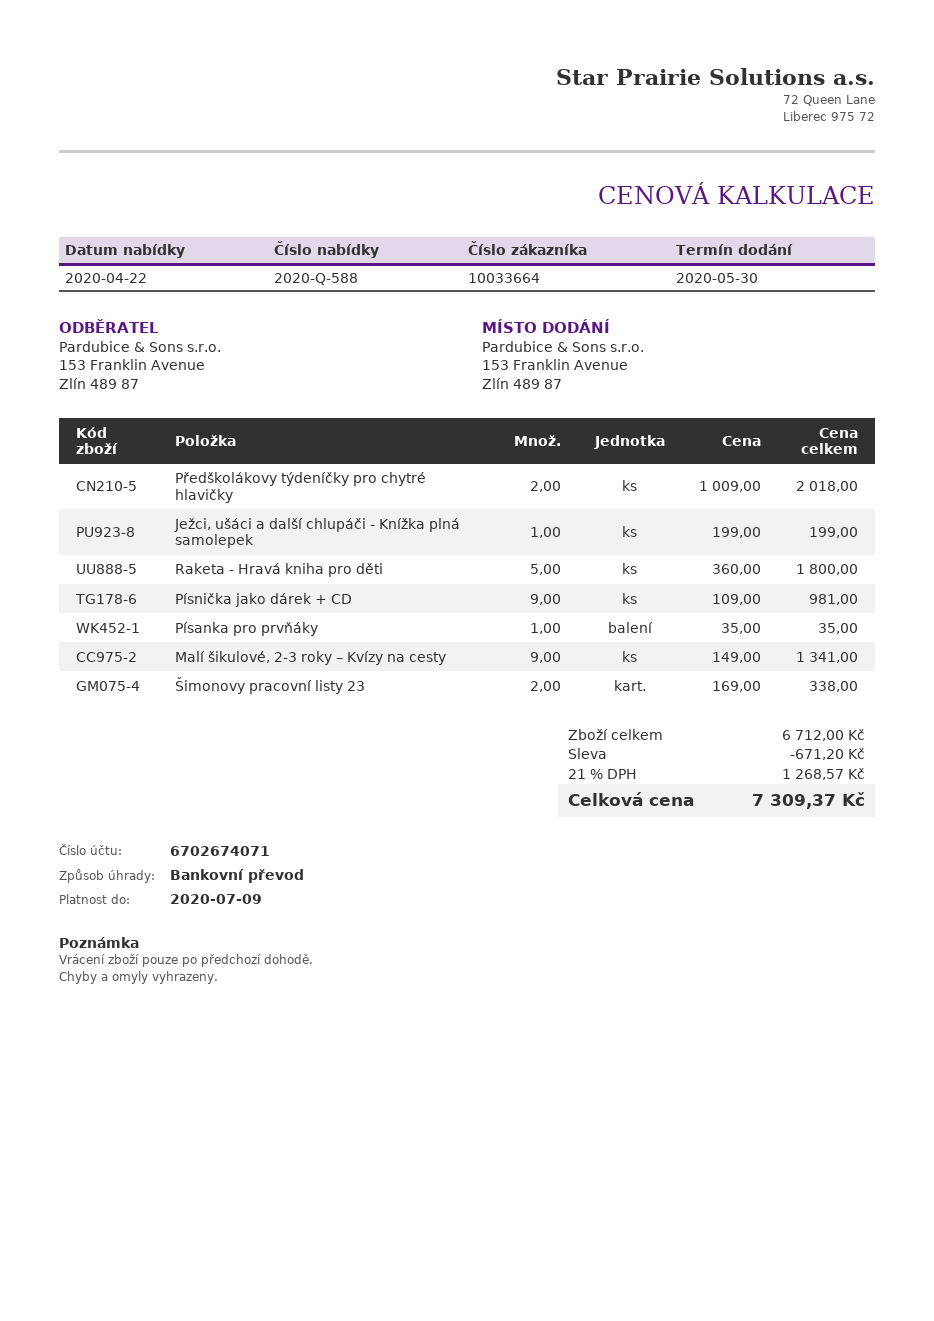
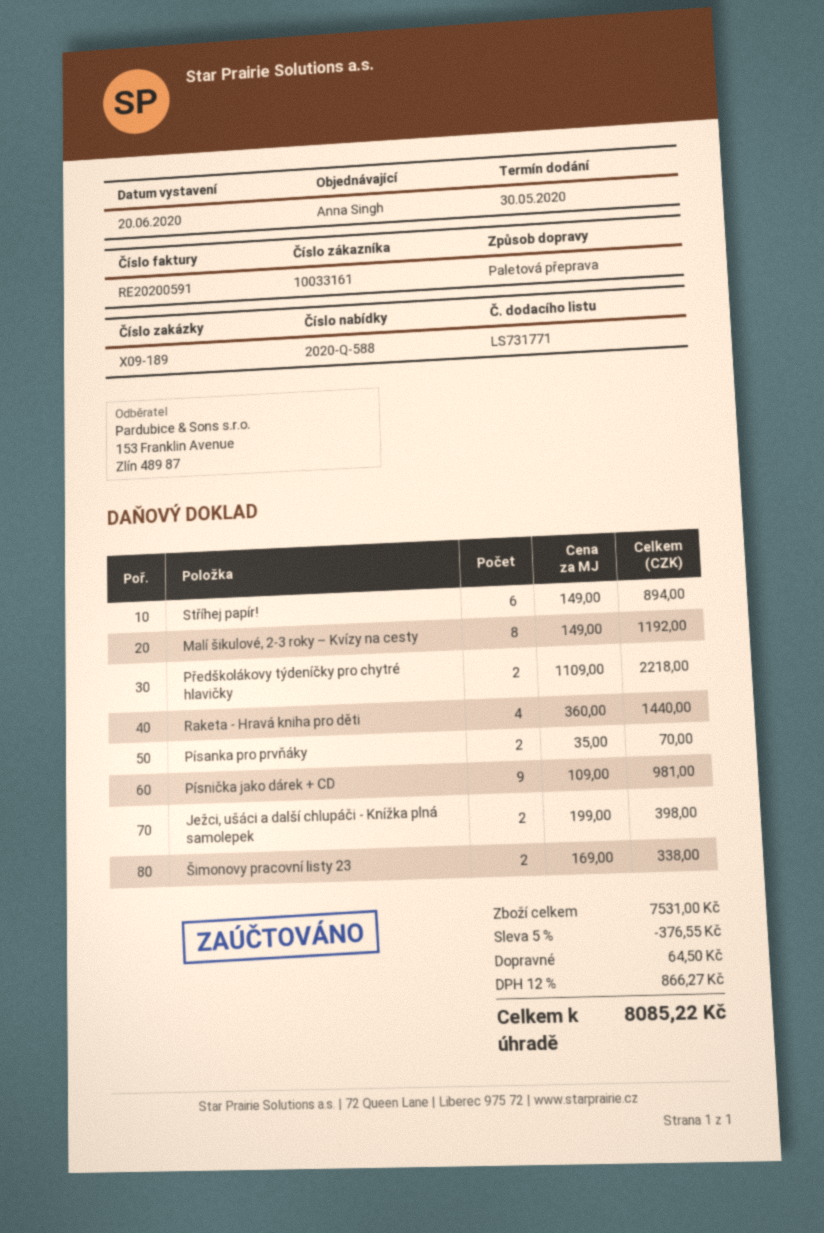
customer number: 10033664 -> 10033161
Předškolákovy týdeníčky pro chytré hlavičky: 2 x 1009.00 = 2018.00 -> 2 x 1109.00 = 2218.00
Ježci, ušáci a další chlupáči - Knížka plná samolepek: 1 x 199.00 = 199.00 -> 2 x 199.00 = 398.00
Raketa - Hravá kniha pro děti: 5 x 360.00 = 1800.00 -> 4 x 360.00 = 1440.00
Písanka pro prvňáky: 1 x 35.00 = 35.00 -> 2 x 35.00 = 70.00
Malí šikulové, 2-3 roky – Kvízy na cesty: 9 x 149.00 = 1341.00 -> 8 x 149.00 = 1192.00
Stříhej papír!: none -> 6 x 149.00 = 894.00
subtotal: 6712.00 -> 7531.00
discount: 671.20 -> 376.55
shipping: none -> 64.50
tax: 21% = 1268.57 -> 12% = 866.27
total: 7309.37 -> 8085.22

